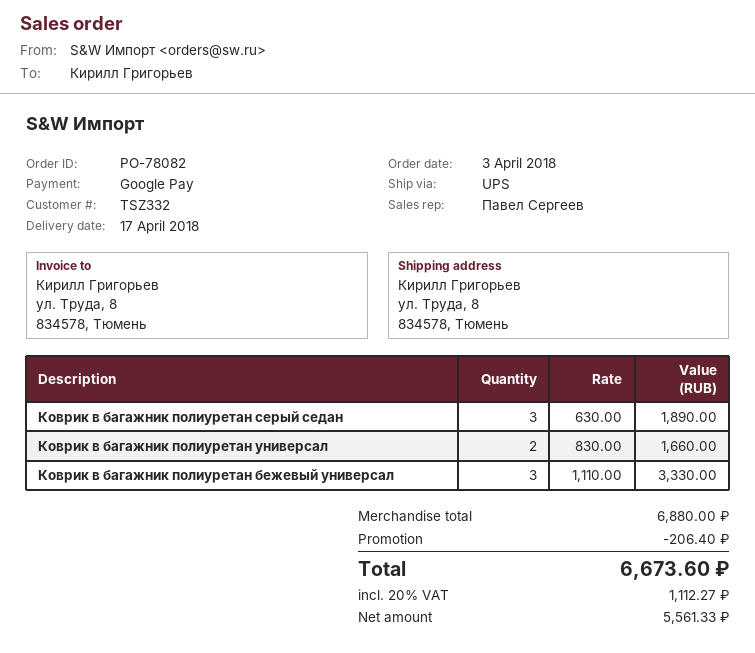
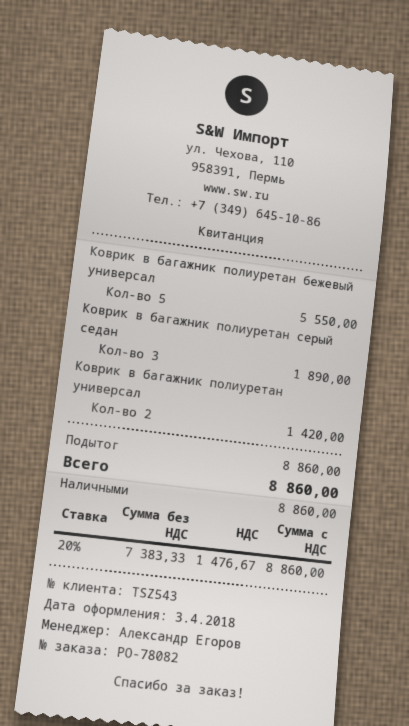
customer number: TSZ332 -> TSZ543
sales rep: Павел Сергеев -> Александр Егоров
payment method: Google Pay -> cash
Коврик в багажник полиуретан универсал: 2 for 1660.00 -> 2 for 1420.00
Коврик в багажник полиуретан бежевый универсал: 3 for 3330.00 -> 5 for 5550.00
subtotal: 6880.00 -> 8860.00
discount: 206.40 -> none
net: 5561.33 -> 7383.33
tax: 20% = 1112.27 -> 20% = 1476.67
total: 6673.60 -> 8860.00

